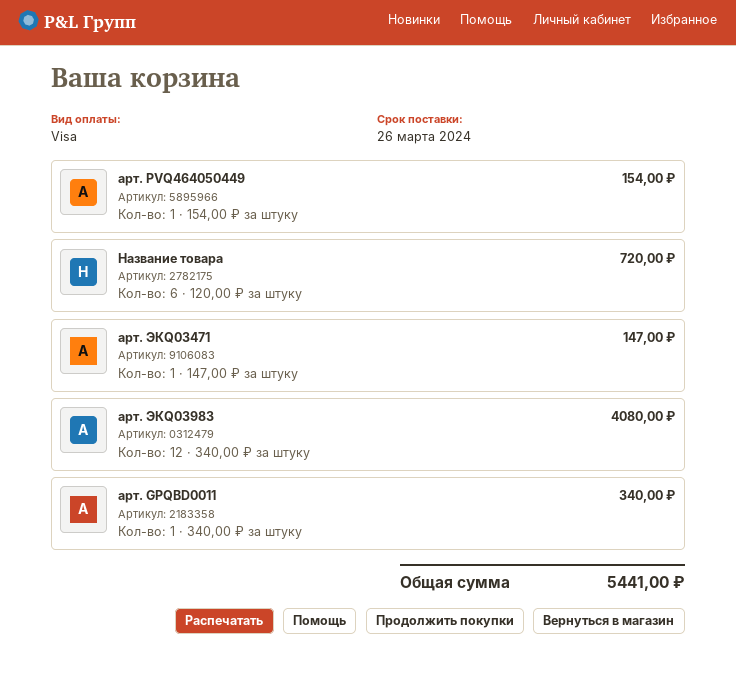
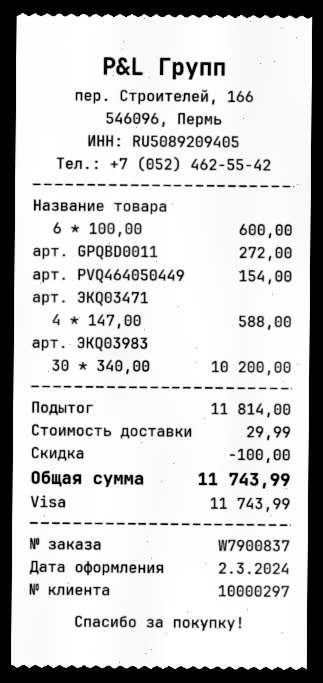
Название товара: 6 x 120.00 = 720.00 -> 6 x 100.00 = 600.00
арт. ЭКQ03471: 1 x 147.00 = 147.00 -> 4 x 147.00 = 588.00
арт. ЭКQ03983: 12 x 340.00 = 4080.00 -> 30 x 340.00 = 10200.00
арт. GPQBD0011: 1 x 340.00 = 340.00 -> 1 x 272.00 = 272.00
discount: none -> 100.00
shipping: none -> 29.99
total: 5441.00 -> 11743.99

